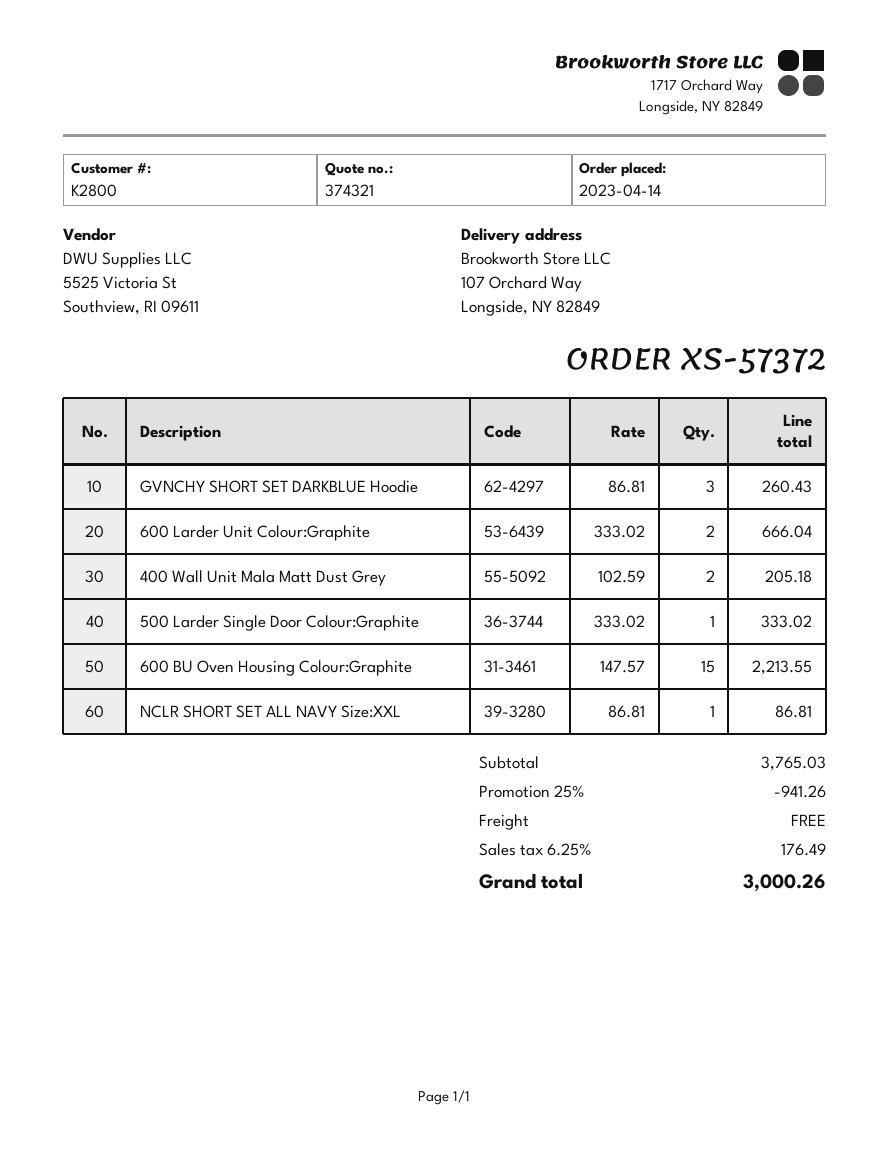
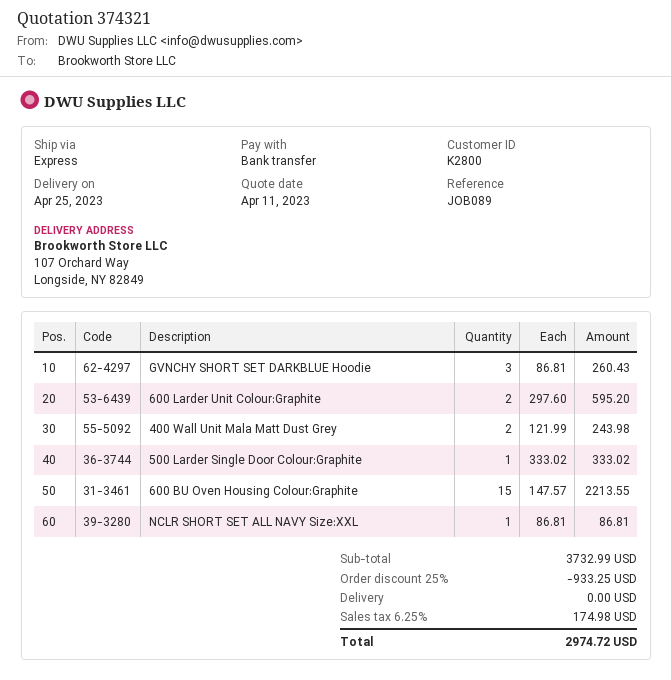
600 Larder Unit Colour:Graphite: 2 x 333.02 = 666.04 -> 2 x 297.60 = 595.20
400 Wall Unit Mala Matt Dust Grey: 2 x 102.59 = 205.18 -> 2 x 121.99 = 243.98
subtotal: 3765.03 -> 3732.99
discount: 25% = 941.26 -> 25% = 933.25
tax: 6.25% = 176.49 -> 6.25% = 174.98
total: 3000.26 -> 2974.72

